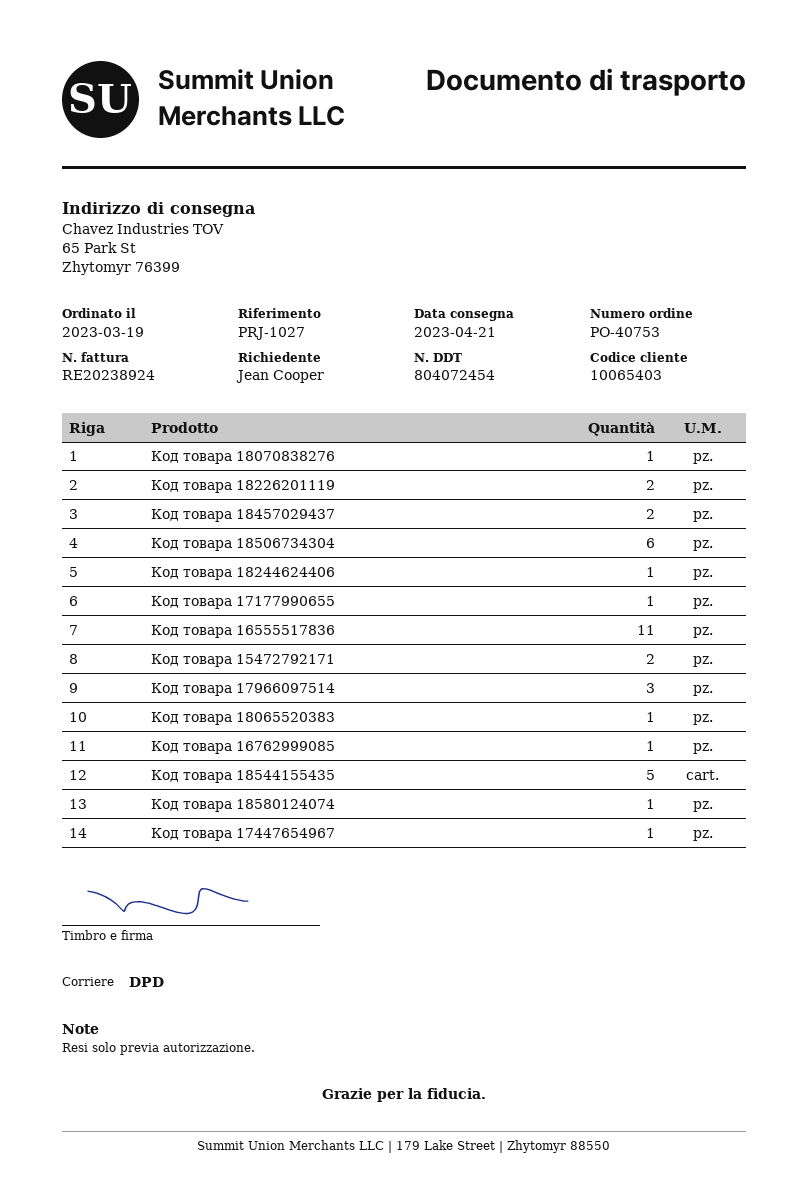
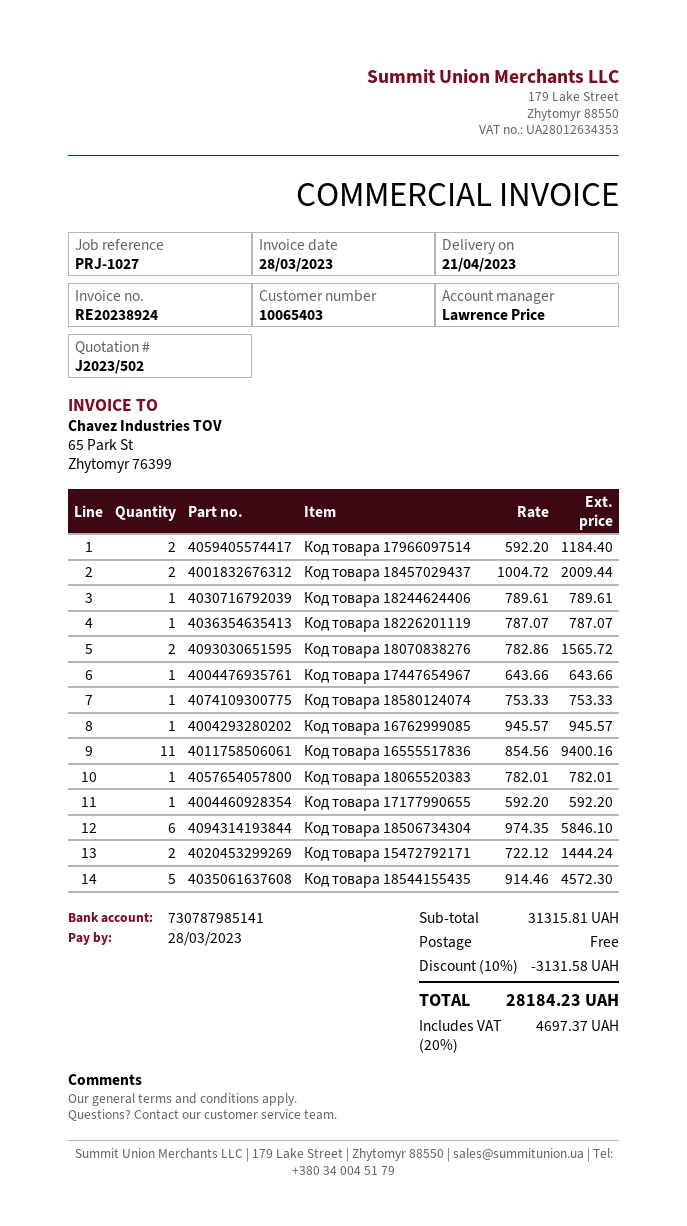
Код товара 18070838276: 1 -> 2
Код товара 18226201119: 2 -> 1
Код товара 17966097514: 3 -> 2

